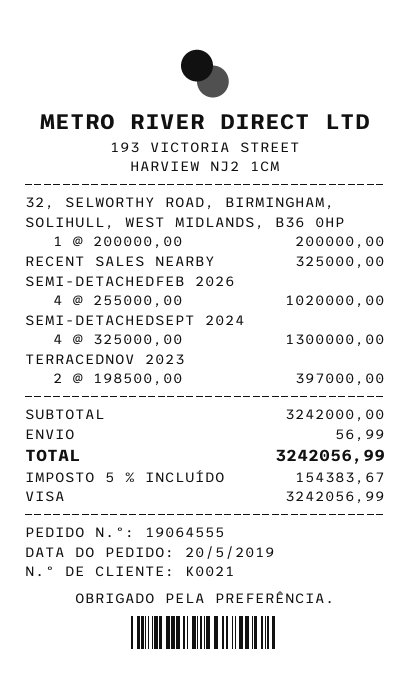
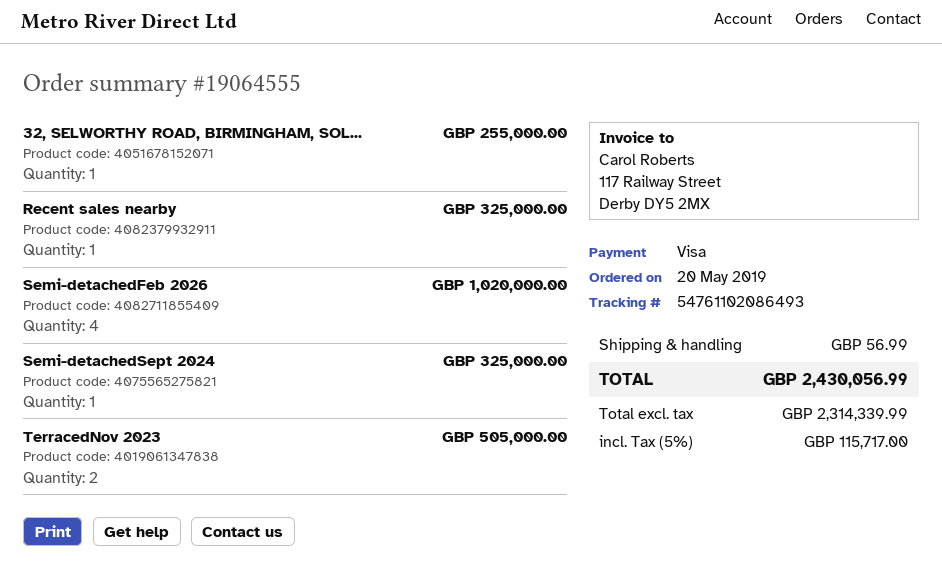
32, SELWORTHY ROAD, BIRMINGHAM, SOLIHULL, WEST MIDLANDS, B36 0HP: 1 for 200000.00 -> 1 for 255000.00
SEMI-DETACHEDSEPT 2024: 4 for 1300000.00 -> 1 for 325000.00
TERRACEDNOV 2023: 2 for 397000.00 -> 2 for 505000.00
tax: 5% = 154383.67 -> 5% = 115717.00
total: 3242056.99 -> 2430056.99

